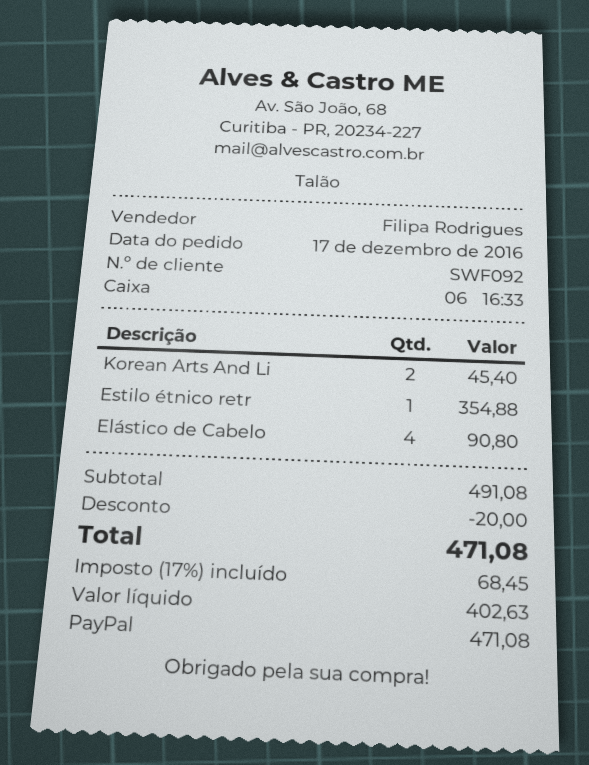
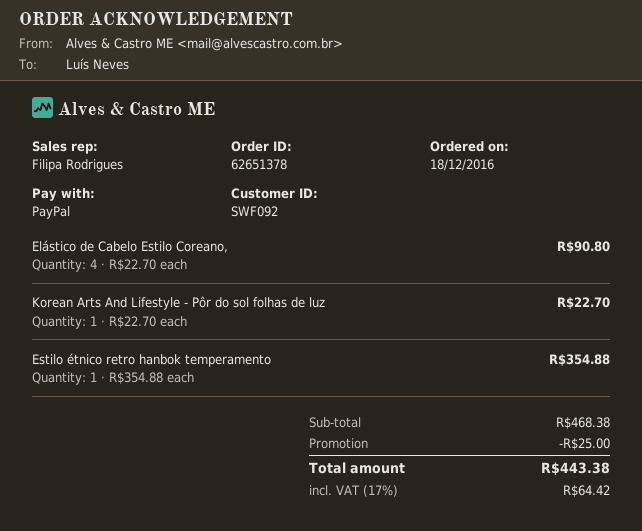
order date: 2016-12-17 -> 2016-12-18
Korean Arts And Li: 2 for 45.40 -> 1 for 22.70
subtotal: 491.08 -> 468.38
discount: 20.00 -> 25.00
tax: 17% = 68.45 -> 17% = 64.42
total: 471.08 -> 443.38

